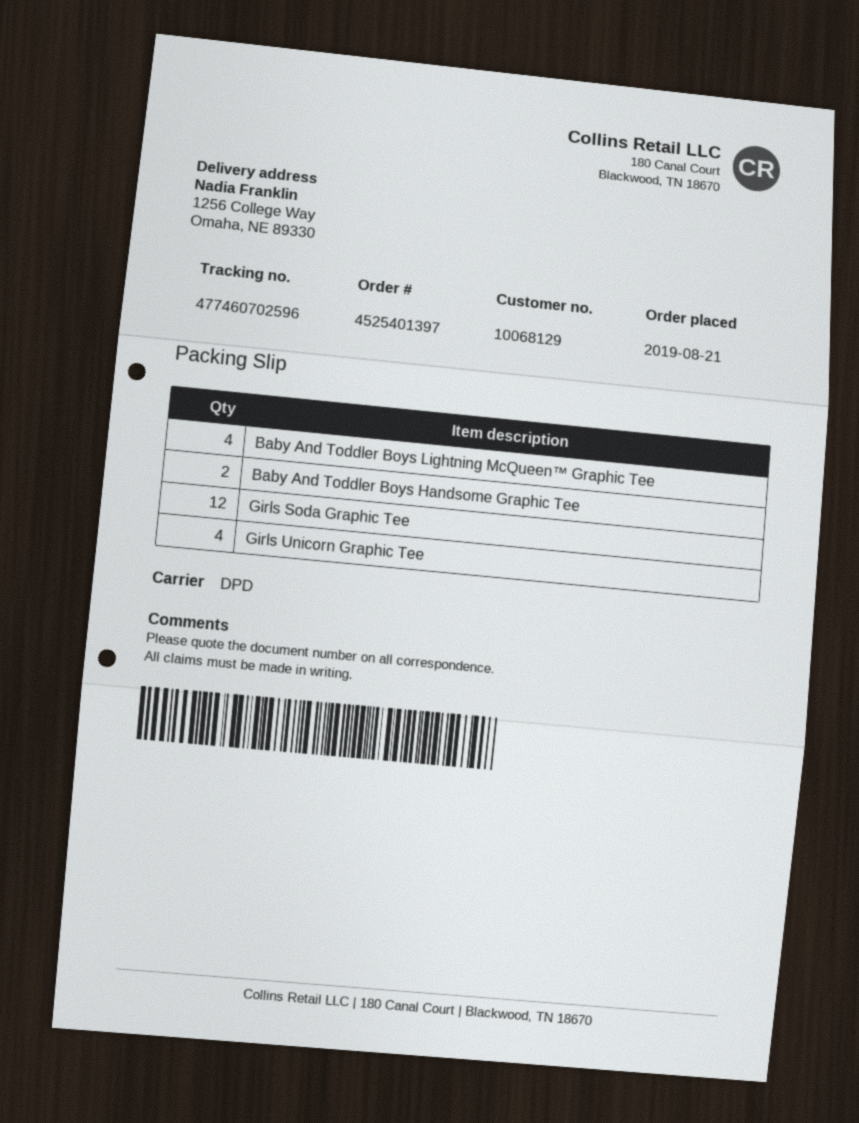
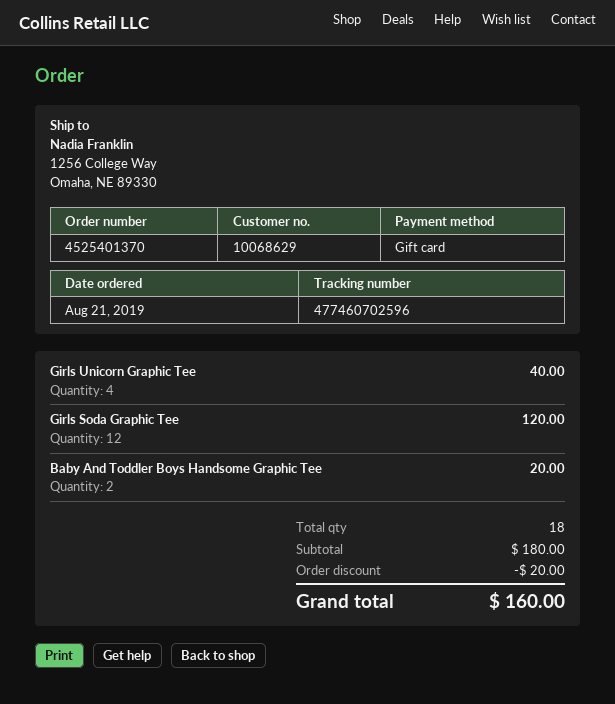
order number: 4525401397 -> 4525401370
customer number: 10068129 -> 10068629
Baby And Toddler Boys Lightning McQueen™ Graphic Tee: 4 -> none

